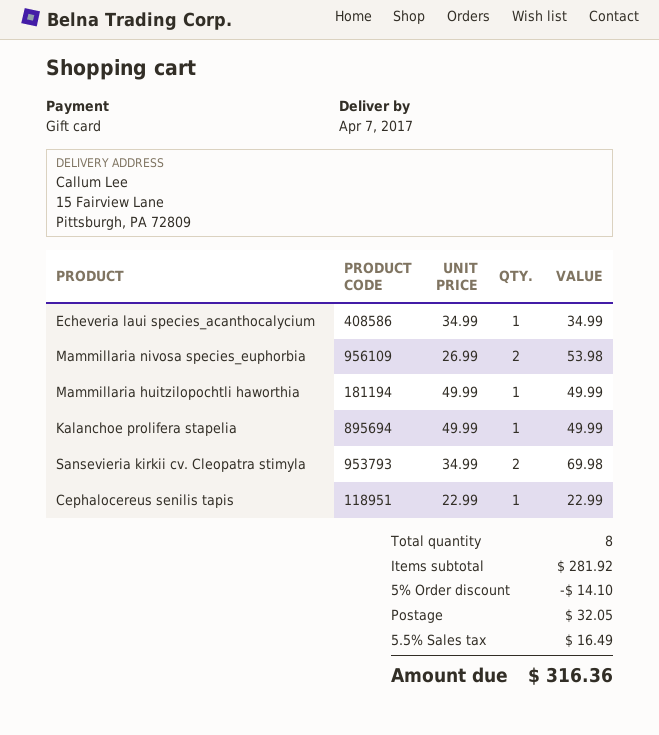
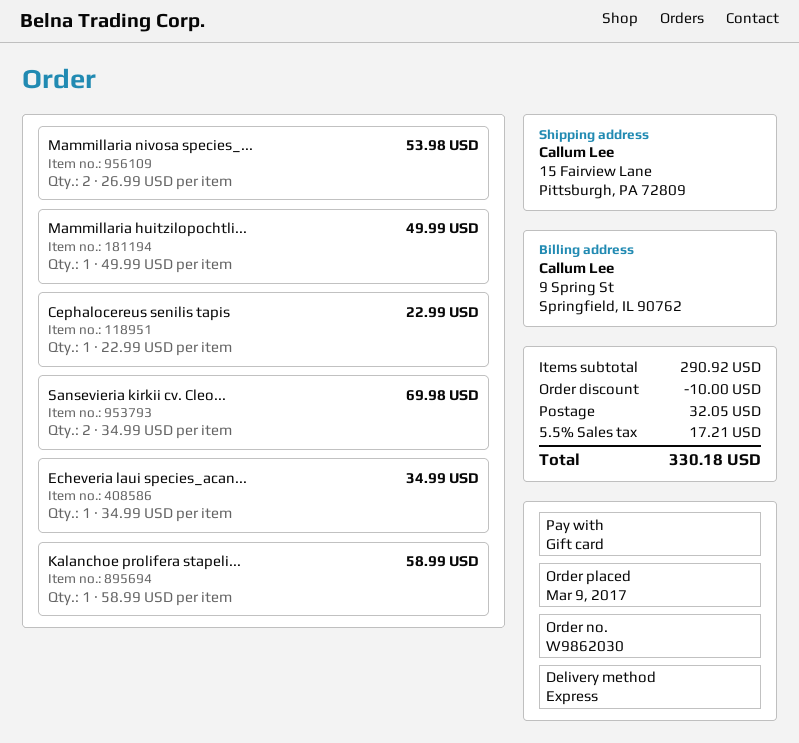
Kalanchoe prolifera stapelia: 1 x 49.99 = 49.99 -> 1 x 58.99 = 58.99
subtotal: 281.92 -> 290.92
discount: 14.10 -> 10.00
tax: 5.5% = 16.49 -> 5.5% = 17.21
total: 316.36 -> 330.18

